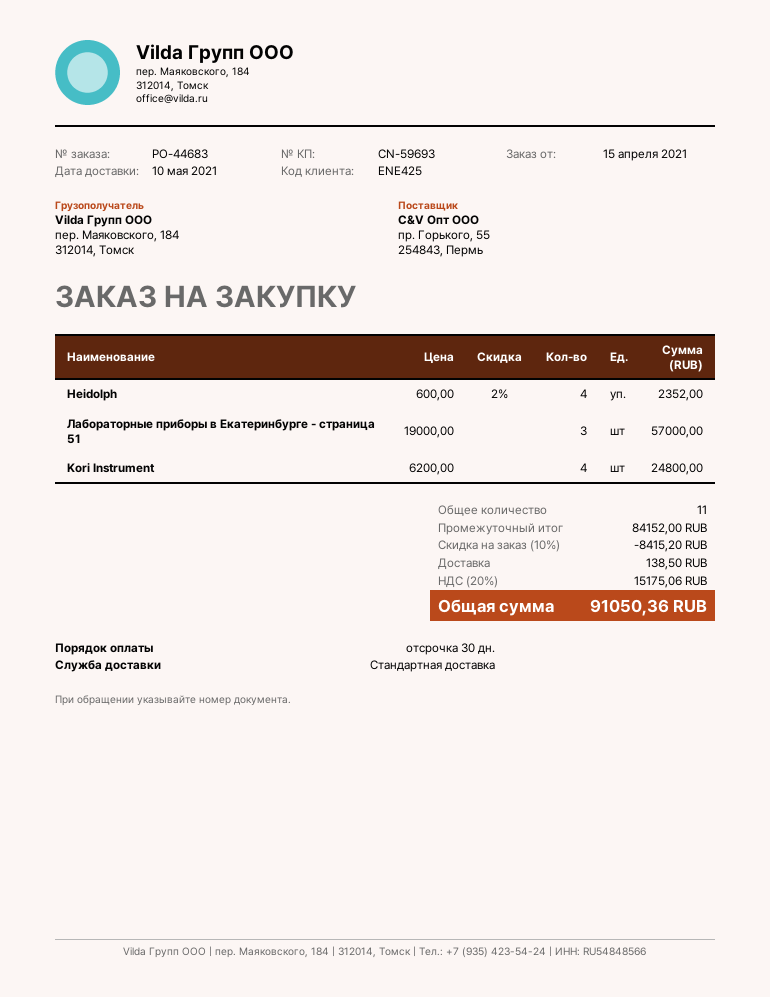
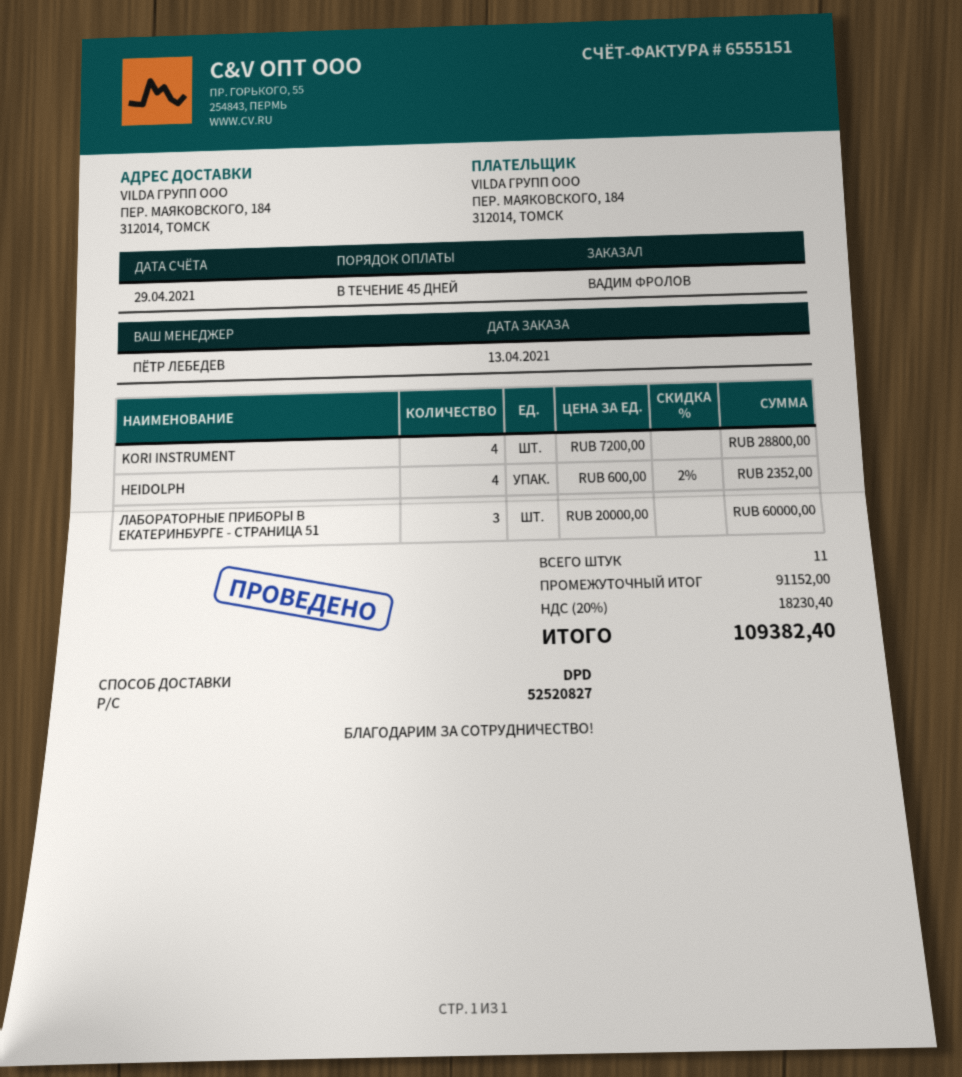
order date: 2021-04-15 -> 2021-04-13
payment terms: 30 days -> 45 days
shipping method: standard -> DPD
Лабораторные приборы в Екатеринбурге - страница 51: 3 x 19000.00 = 57000.00 -> 3 x 20000.00 = 60000.00
Kori Instrument: 4 x 6200.00 = 24800.00 -> 4 x 7200.00 = 28800.00
subtotal: 84152.00 -> 91152.00
discount: 10% = 8415.20 -> none
shipping: 138.50 -> none
tax: 20% = 15175.06 -> 20% = 18230.40
total: 91050.36 -> 109382.40

